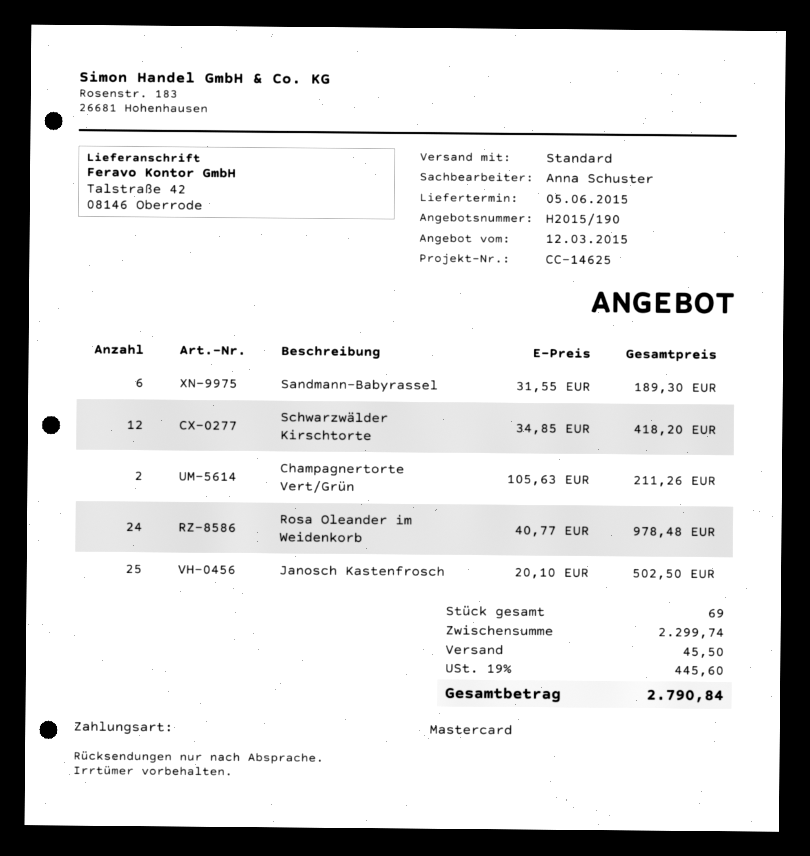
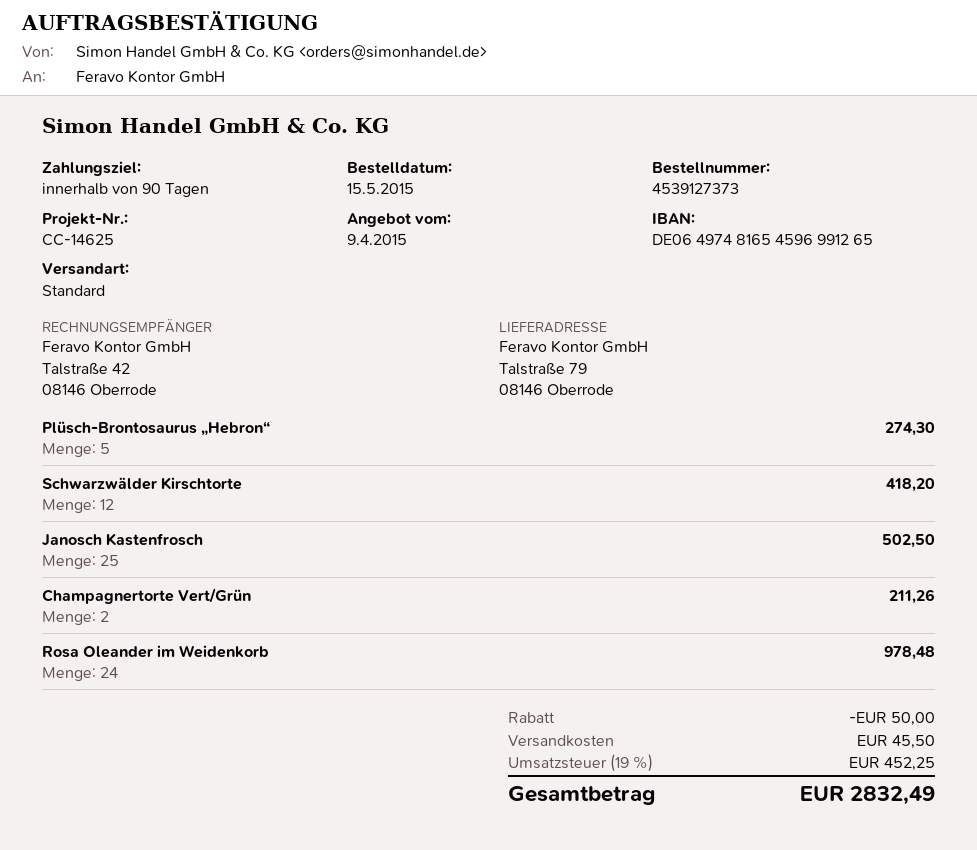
quote date: 2015-03-12 -> 2015-04-09
ship to: Talstraße 42, 08146 Oberrode -> Talstraße 79, 08146 Oberrode
Sandmann-Babyrassel: 6 for 189.30 -> none
Plüsch-Brontosaurus „Hebron“: none -> 5 for 274.30
discount: none -> 50.00
tax: 19% = 445.60 -> 19% = 452.25
total: 2790.84 -> 2832.49

